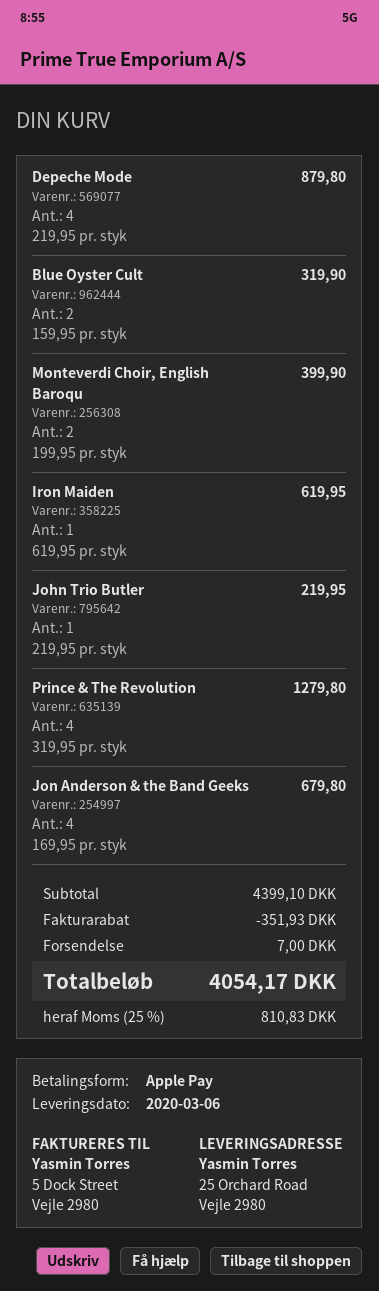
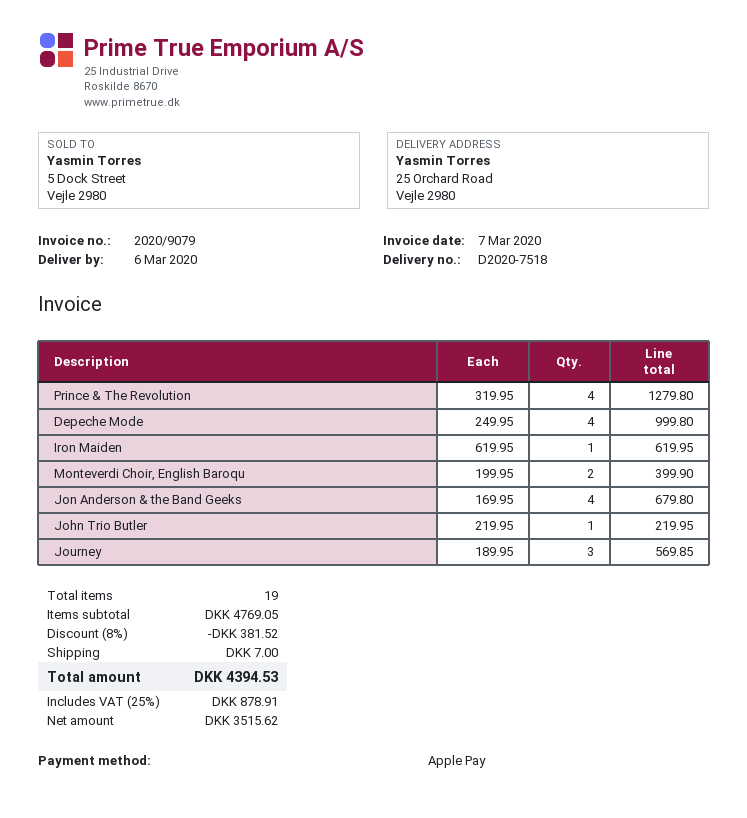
Depeche Mode: 4 x 219.95 = 879.80 -> 4 x 249.95 = 999.80
Blue Oyster Cult: 2 x 159.95 = 319.90 -> none
Journey: none -> 3 x 189.95 = 569.85
subtotal: 4399.10 -> 4769.05
discount: 351.93 -> 381.52
tax: 25% = 810.83 -> 25% = 878.91
total: 4054.17 -> 4394.53

